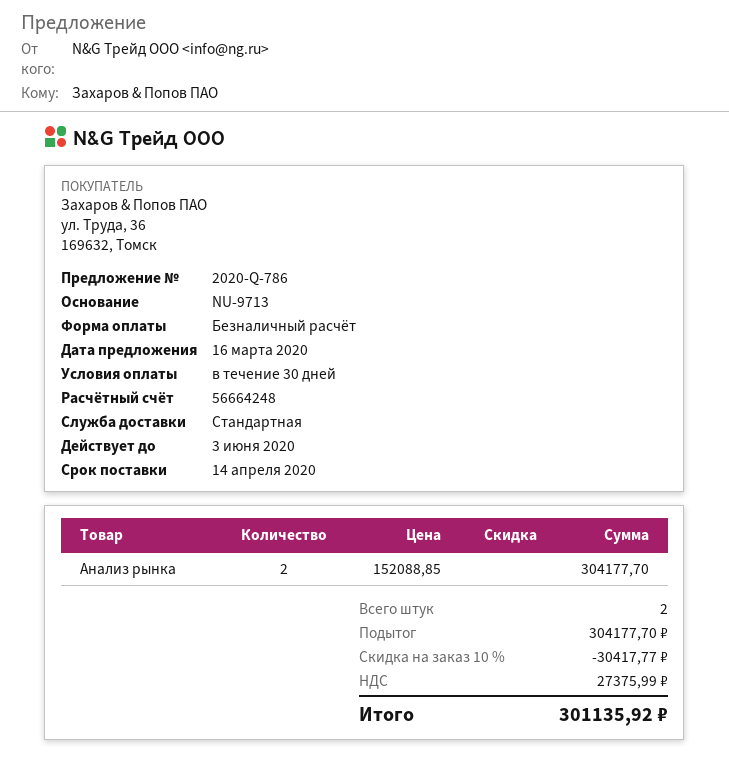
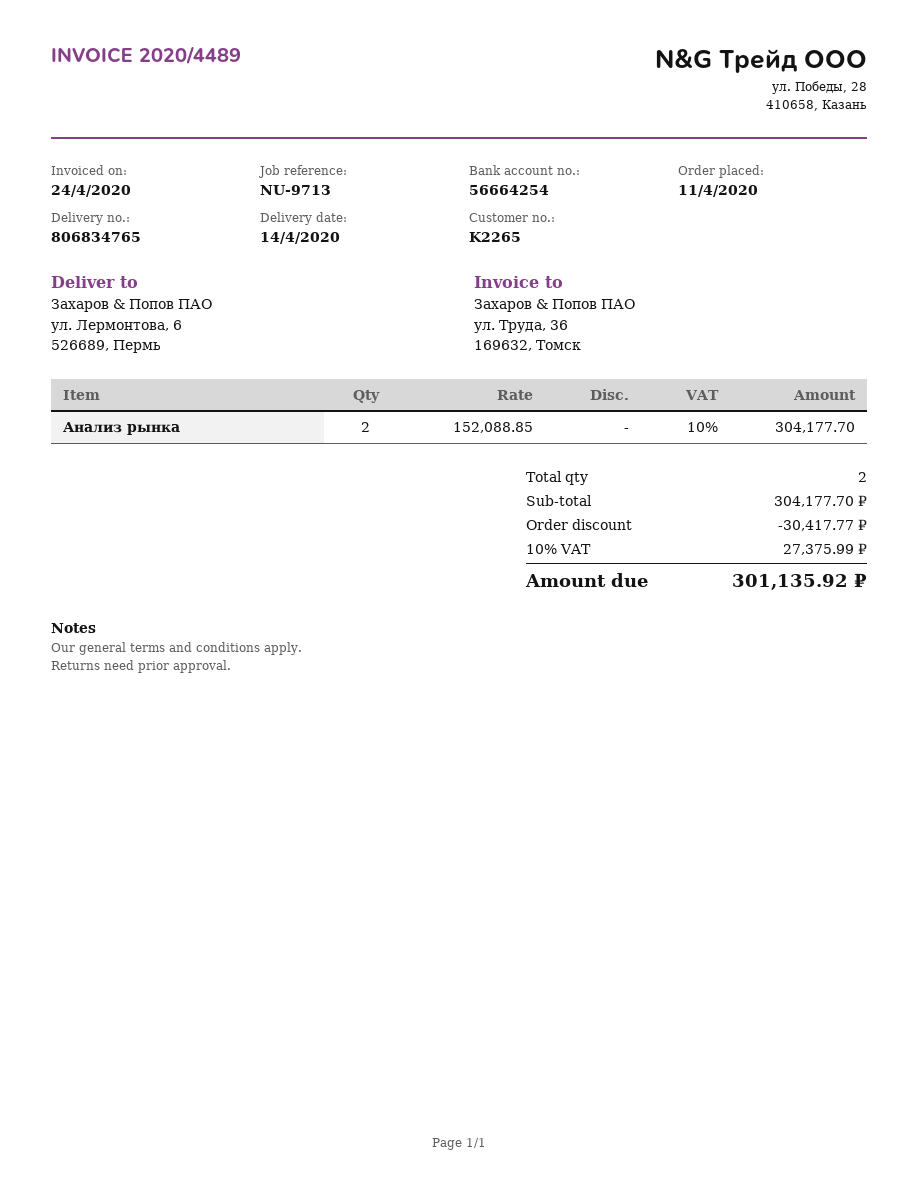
bank account: 56664248 -> 56664254

